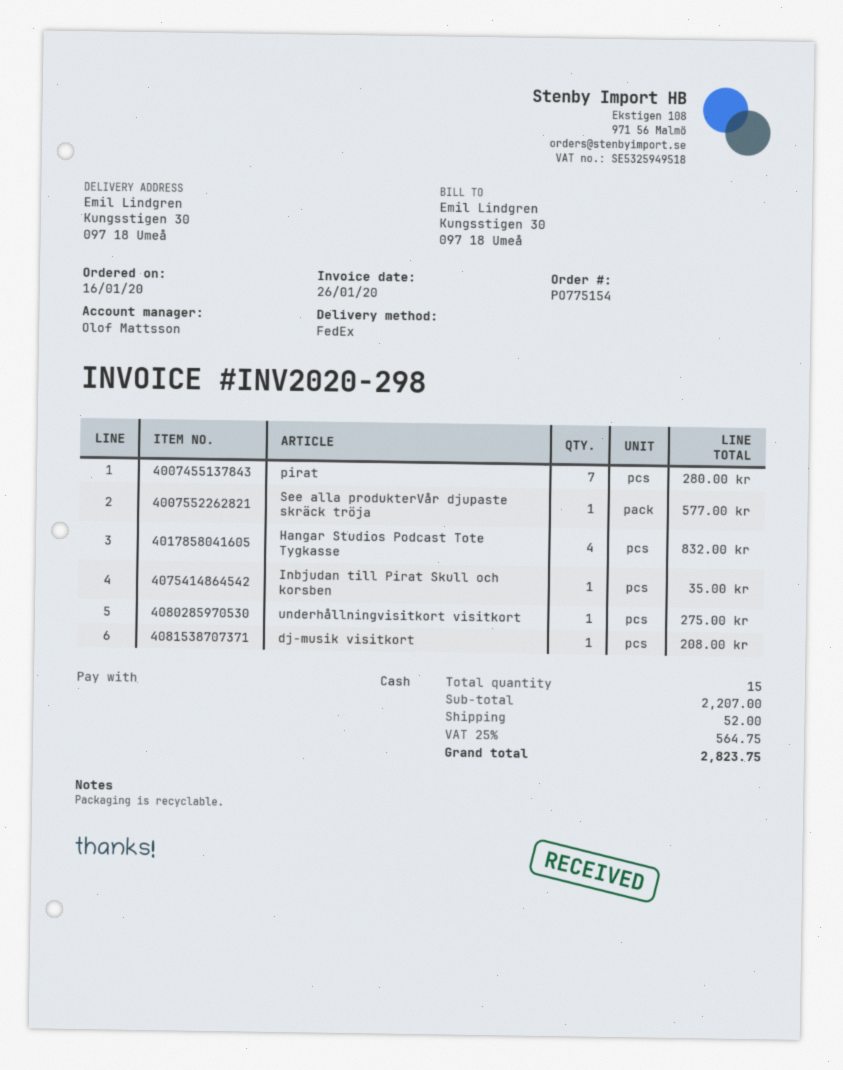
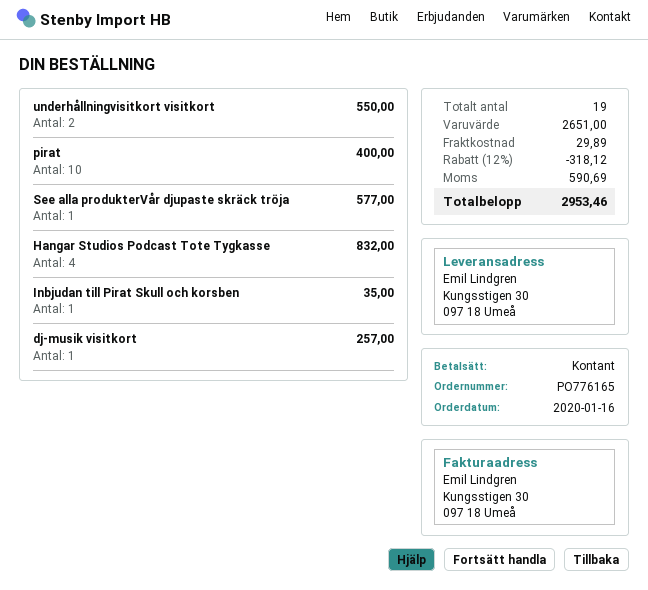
order number: PO775154 -> PO776165
pirat: 7 for 280.00 -> 10 for 400.00
underhållningvisitkort visitkort: 1 for 275.00 -> 2 for 550.00
dj-musik visitkort: 1 for 208.00 -> 1 for 257.00
total quantity: 15 -> 19
subtotal: 2207.00 -> 2651.00
discount: none -> 12% = 318.12
shipping: 52.00 -> 29.89
tax: 564.75 -> 590.69
total: 2823.75 -> 2953.46

